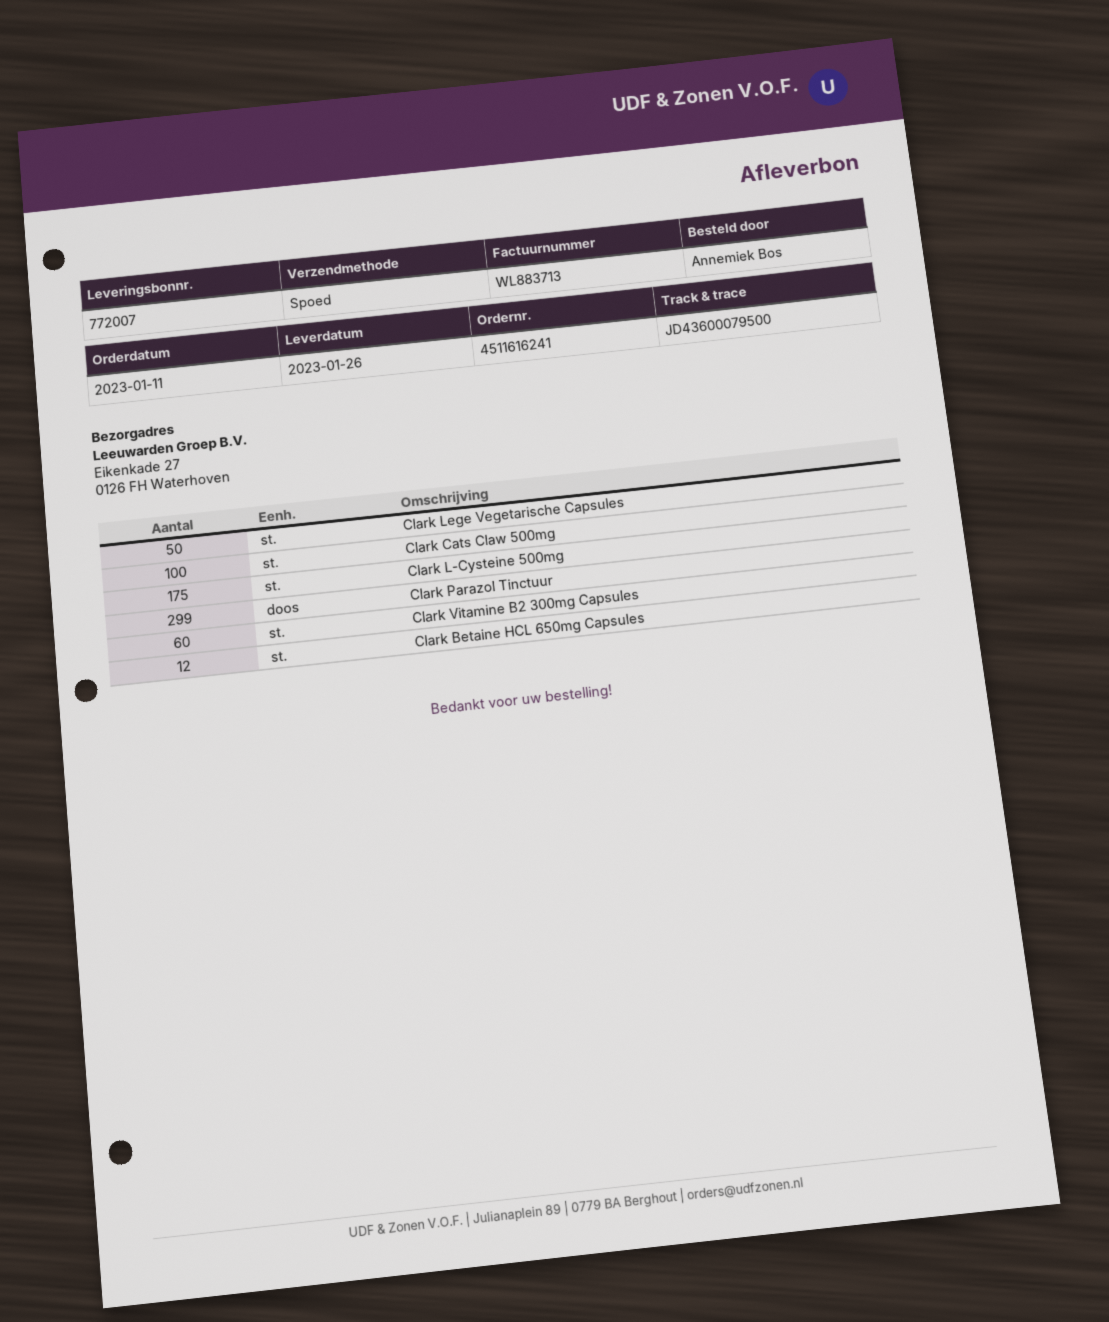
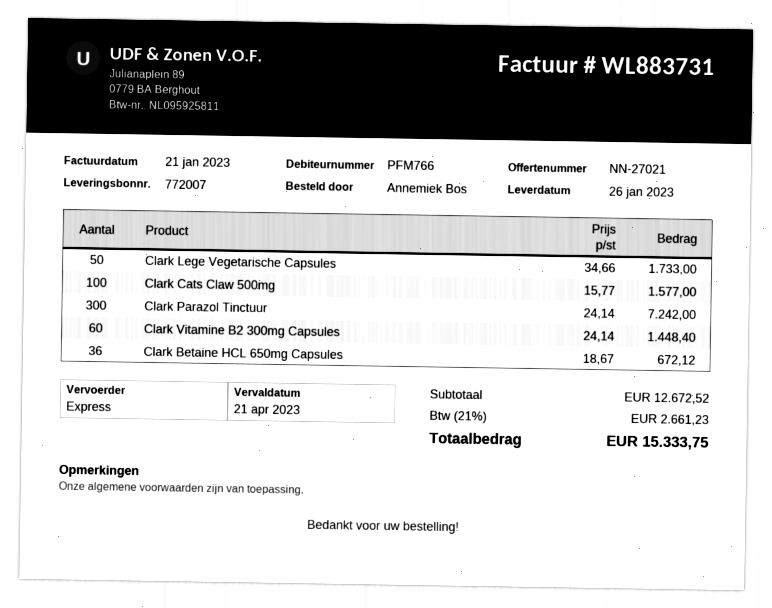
invoice number: WL883713 -> WL883731
Clark L-Cysteine 500mg: 175 -> none
Clark Parazol Tinctuur: 299 -> 300
Clark Betaine HCL 650mg Capsules: 12 -> 36

